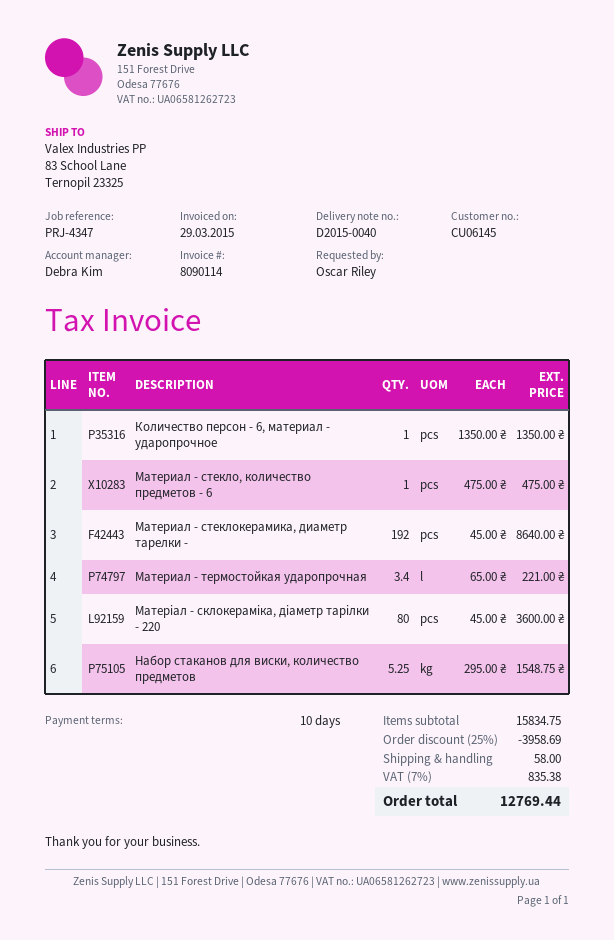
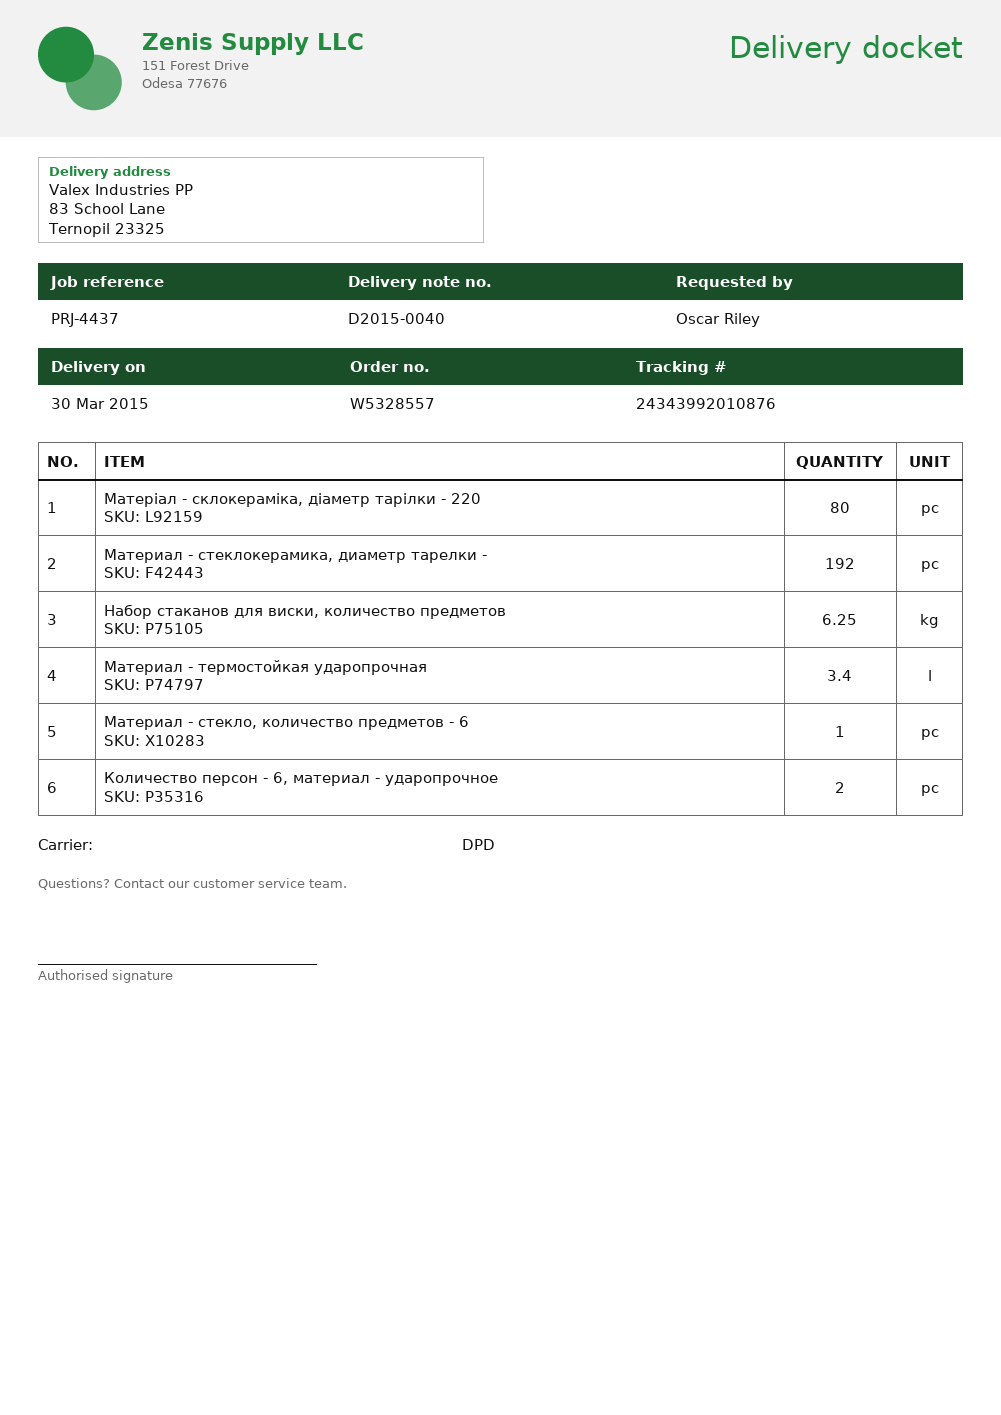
reference: PRJ-4347 -> PRJ-4437
Количество персон - 6, материал - ударопрочное: 1 -> 2
Набор стаканов для виски, количество предметов: 5.25 -> 6.25

